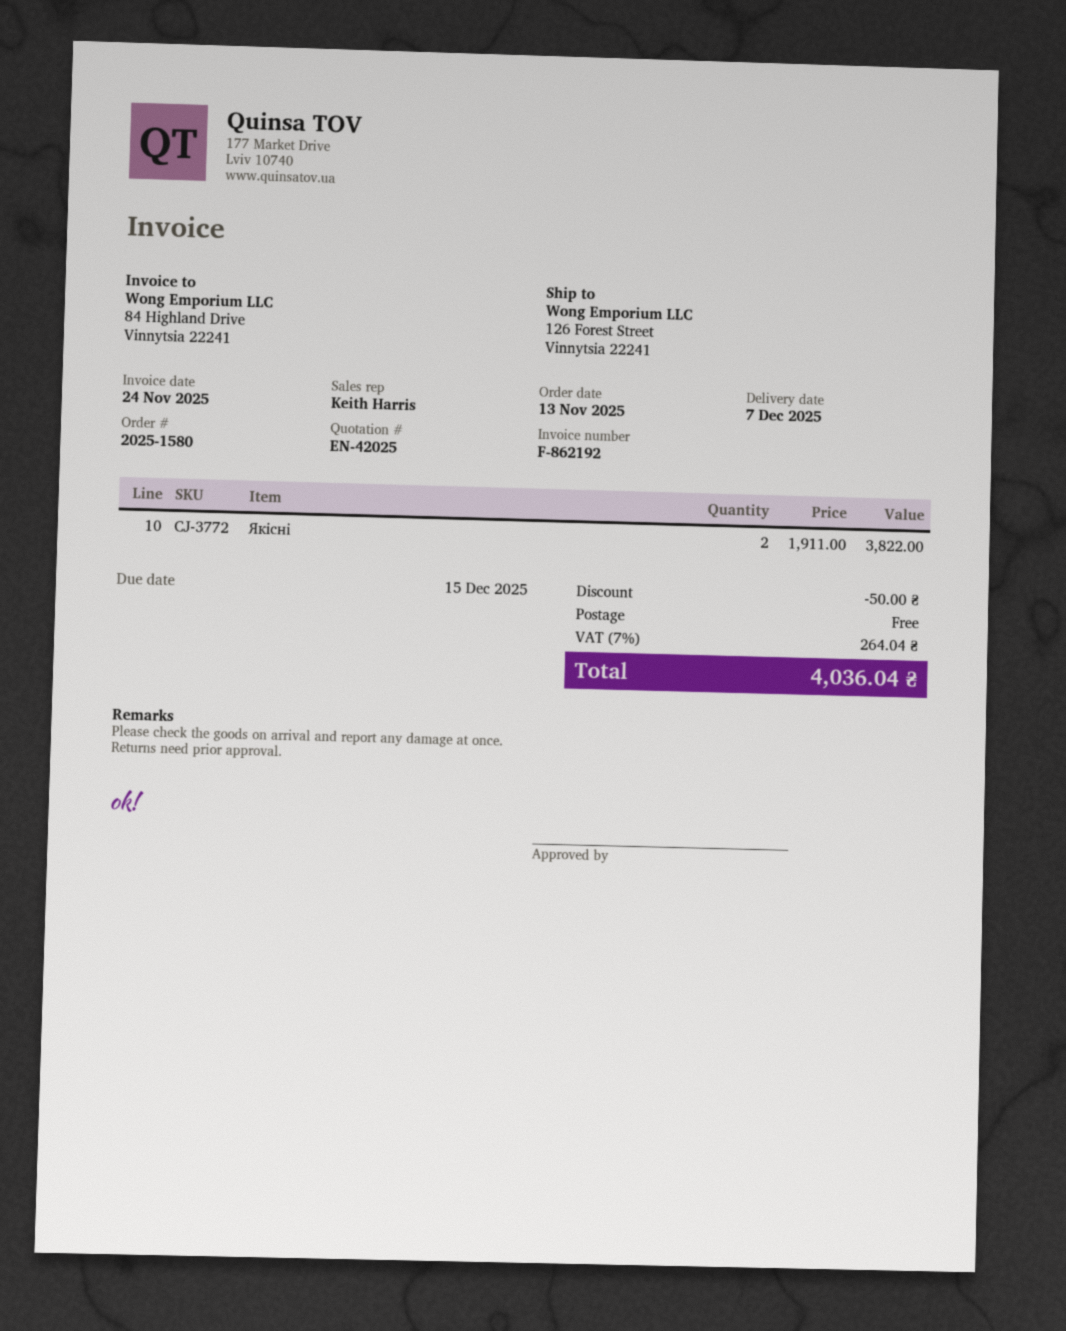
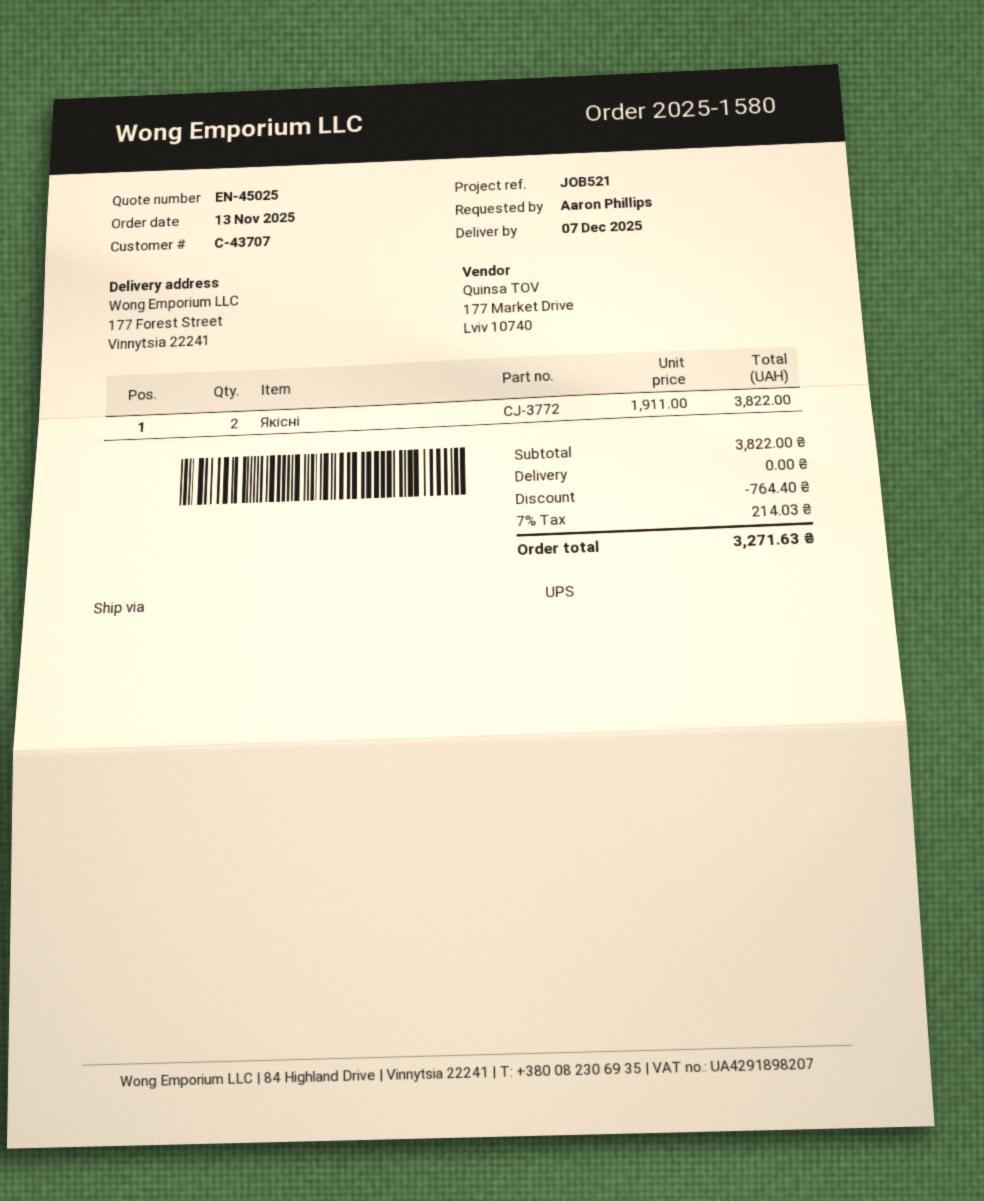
quote number: EN-42025 -> EN-45025
ship to: 126 Forest Street, Vinnytsia 22241 -> 177 Forest Street, Vinnytsia 22241
discount: 50.00 -> 764.40
tax: 7% = 264.04 -> 7% = 214.03
total: 4036.04 -> 3271.63

